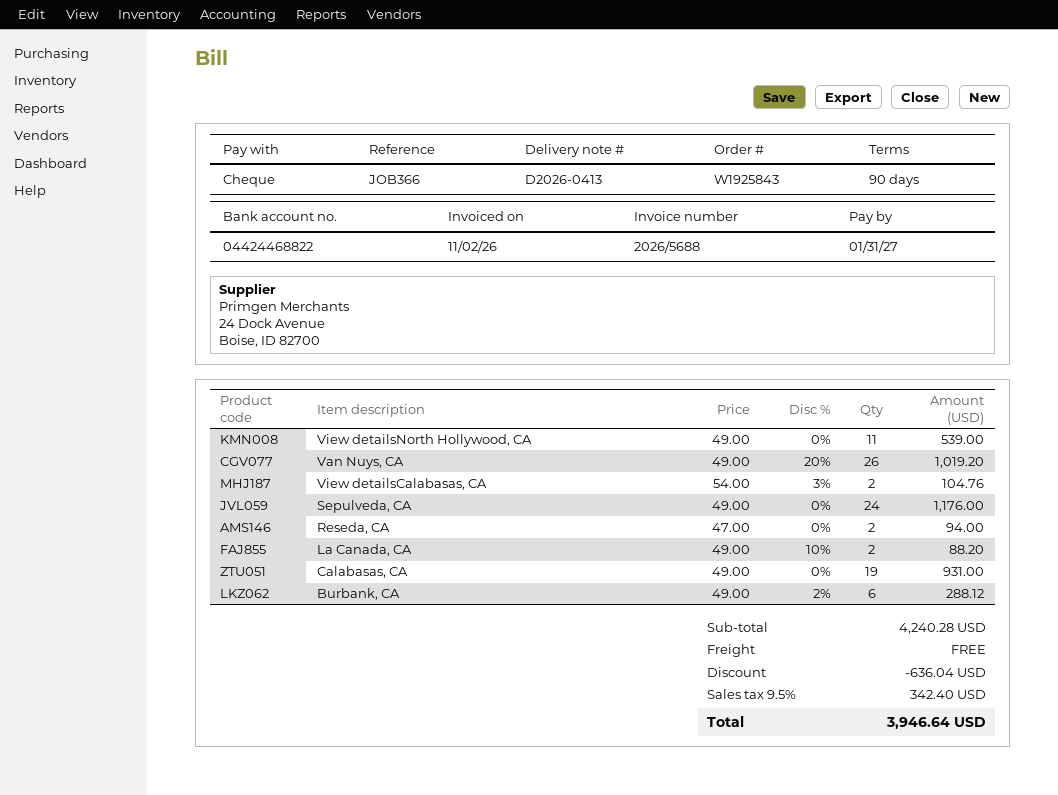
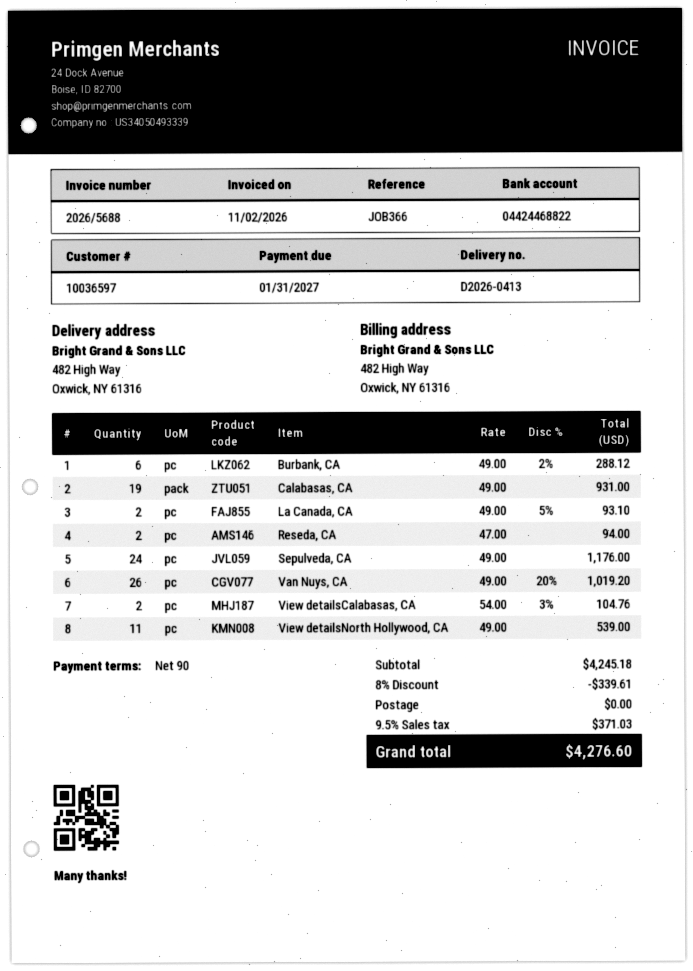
La Canada, CA: 2 x 49.00 - 10% = 88.20 -> 2 x 49.00 - 5% = 93.10
subtotal: 4240.28 -> 4245.18
discount: 636.04 -> 339.61
tax: 9.5% = 342.40 -> 9.5% = 371.03
total: 3946.64 -> 4276.60

